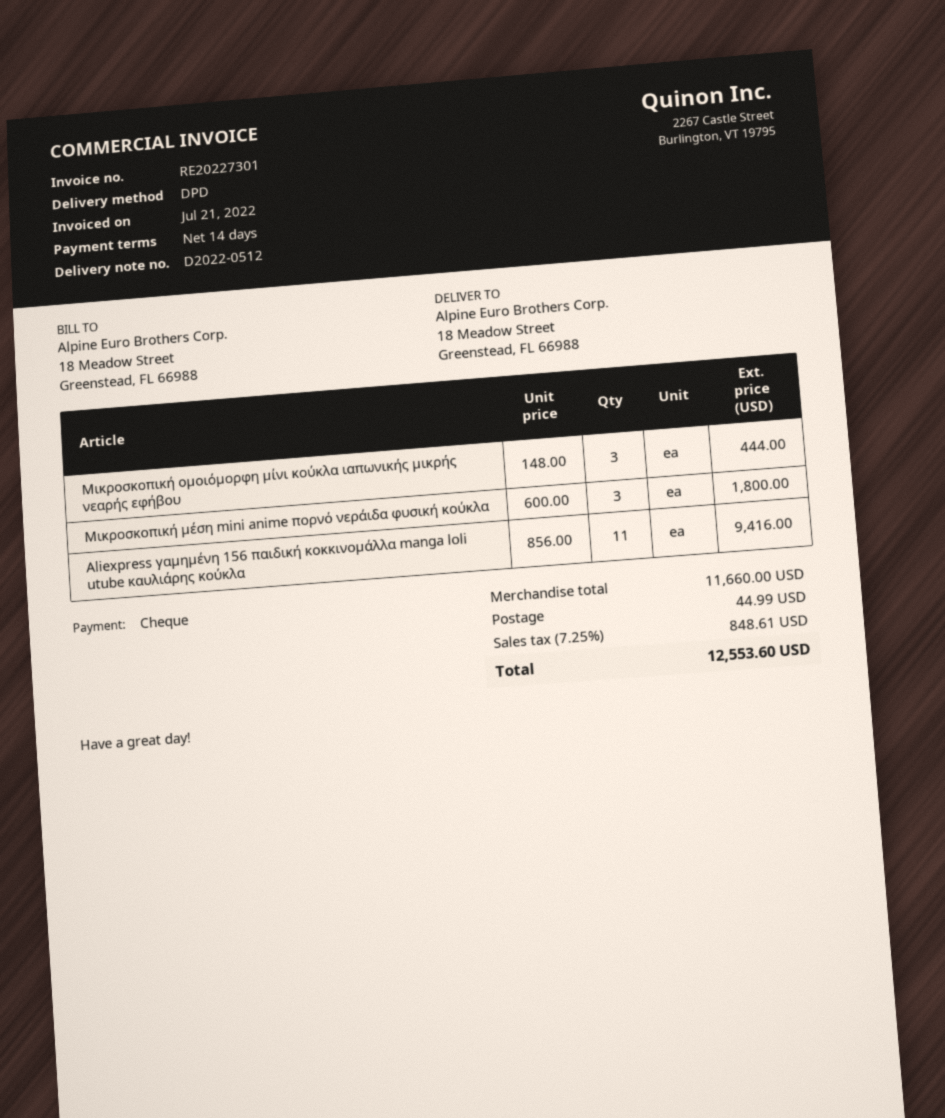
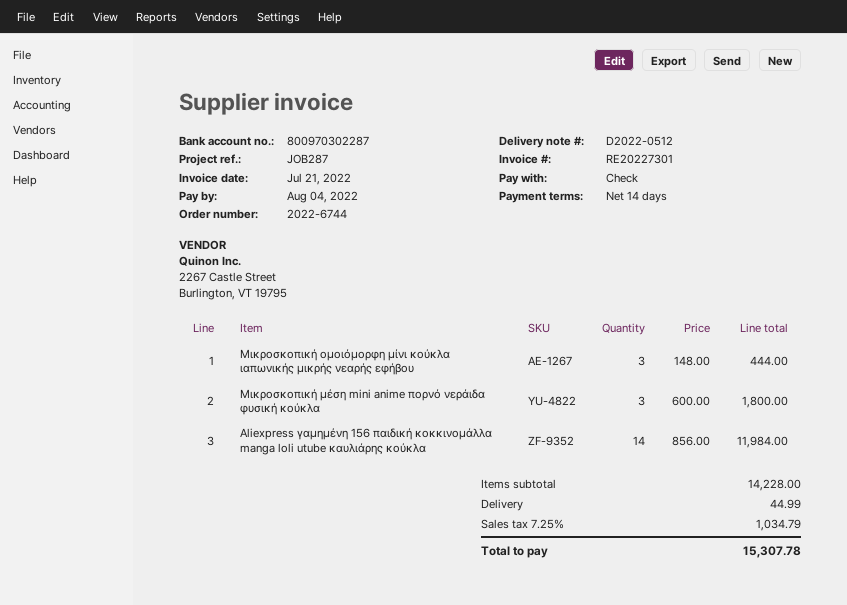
Aliexpress γαμημένη 156 παιδική κοκκινομάλλα manga loli utube καυλιάρης κούκλα: 11 x 856.00 = 9416.00 -> 14 x 856.00 = 11984.00
subtotal: 11660.00 -> 14228.00
tax: 7.25% = 848.61 -> 7.25% = 1034.79
total: 12553.60 -> 15307.78

